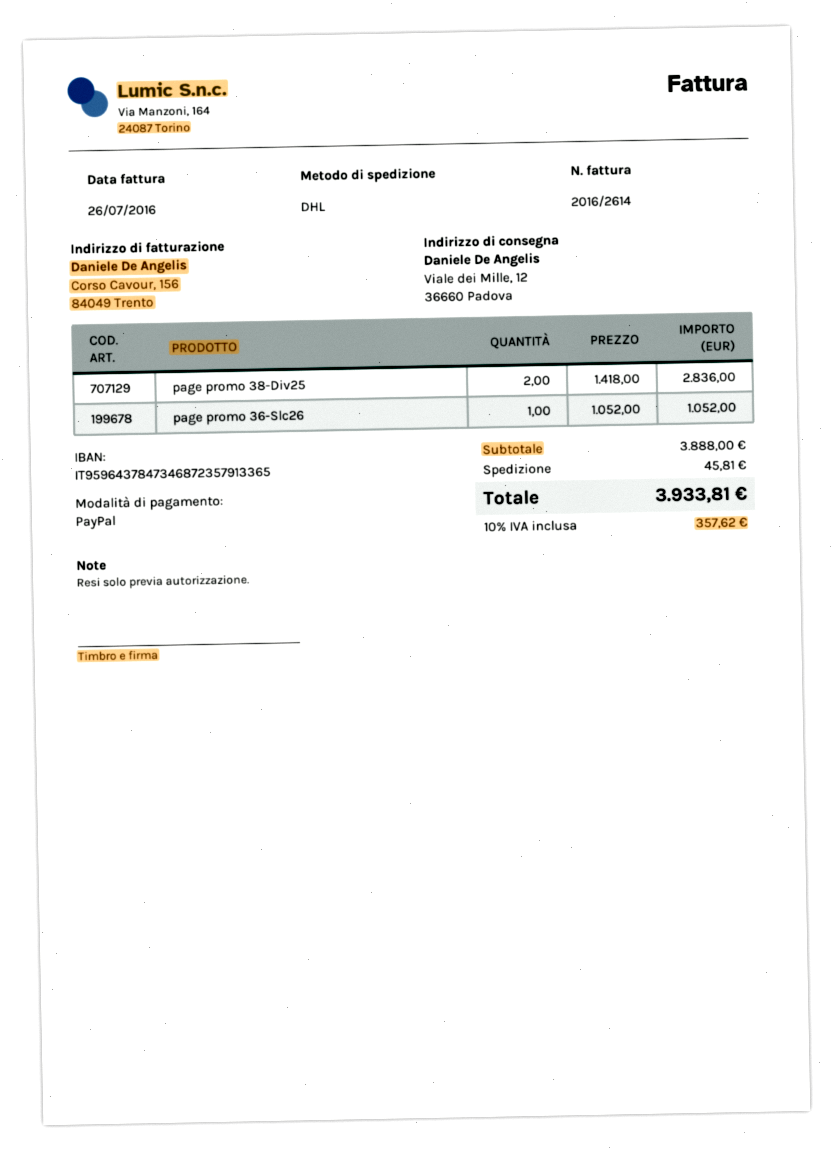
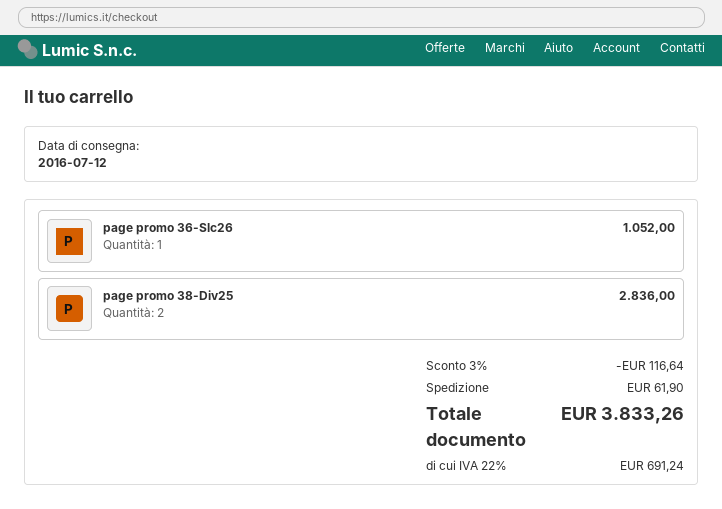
discount: none -> 3% = 116.64
shipping: 45.81 -> 61.90
tax: 10% = 357.62 -> 22% = 691.24
total: 3933.81 -> 3833.26

